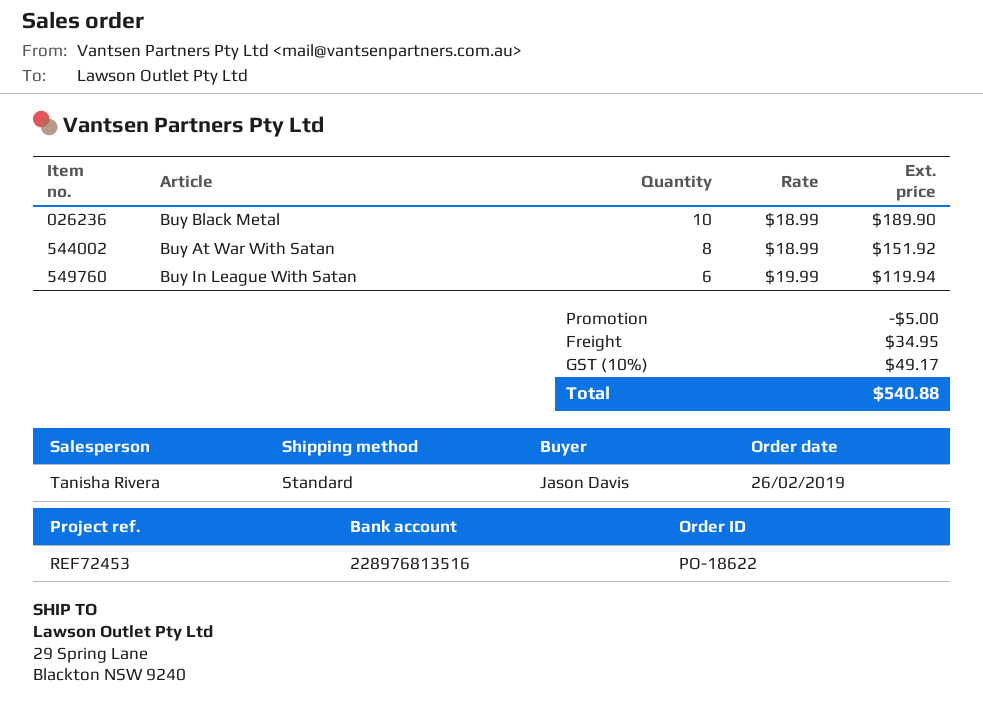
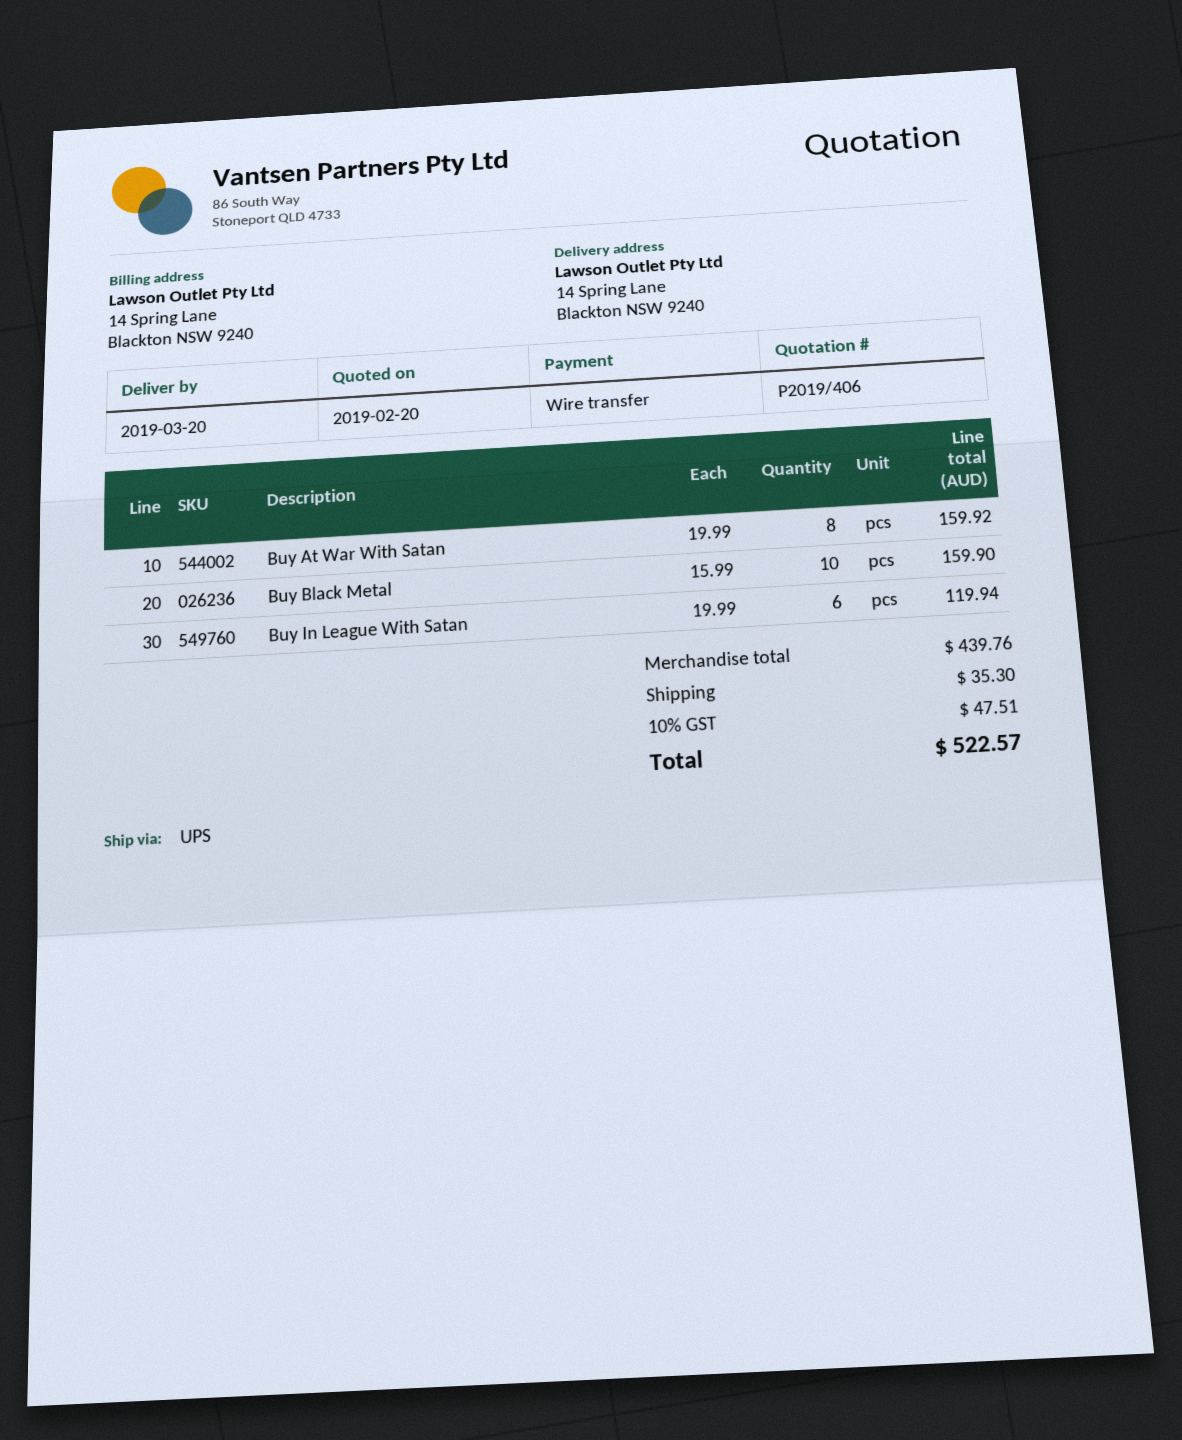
shipping method: standard -> UPS
ship to: 29 Spring Lane, Blackton NSW 9240 -> 14 Spring Lane, Blackton NSW 9240
Buy Black Metal: 10 x 18.99 = 189.90 -> 10 x 15.99 = 159.90
Buy At War With Satan: 8 x 18.99 = 151.92 -> 8 x 19.99 = 159.92
discount: 5.00 -> none
shipping: 34.95 -> 35.30
tax: 10% = 49.17 -> 10% = 47.51
total: 540.88 -> 522.57

